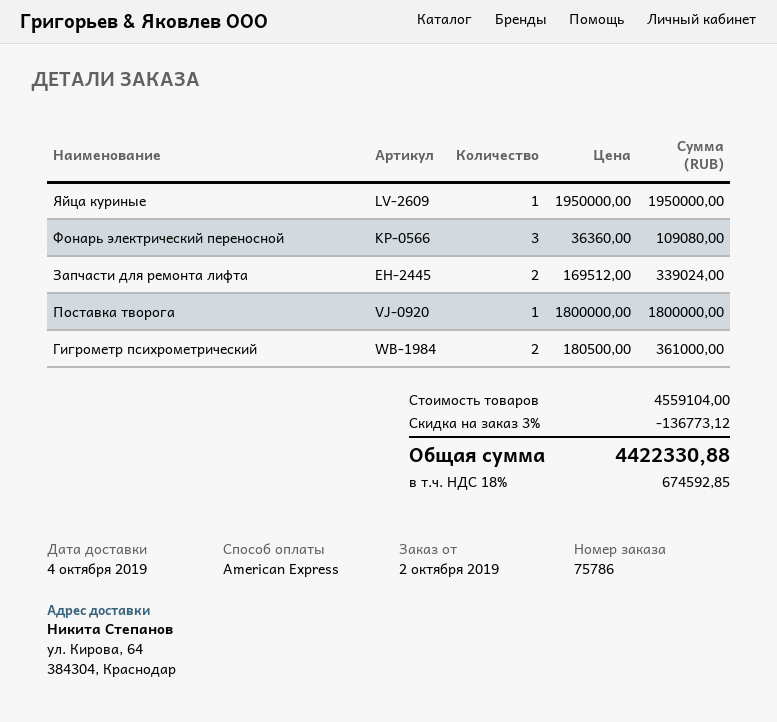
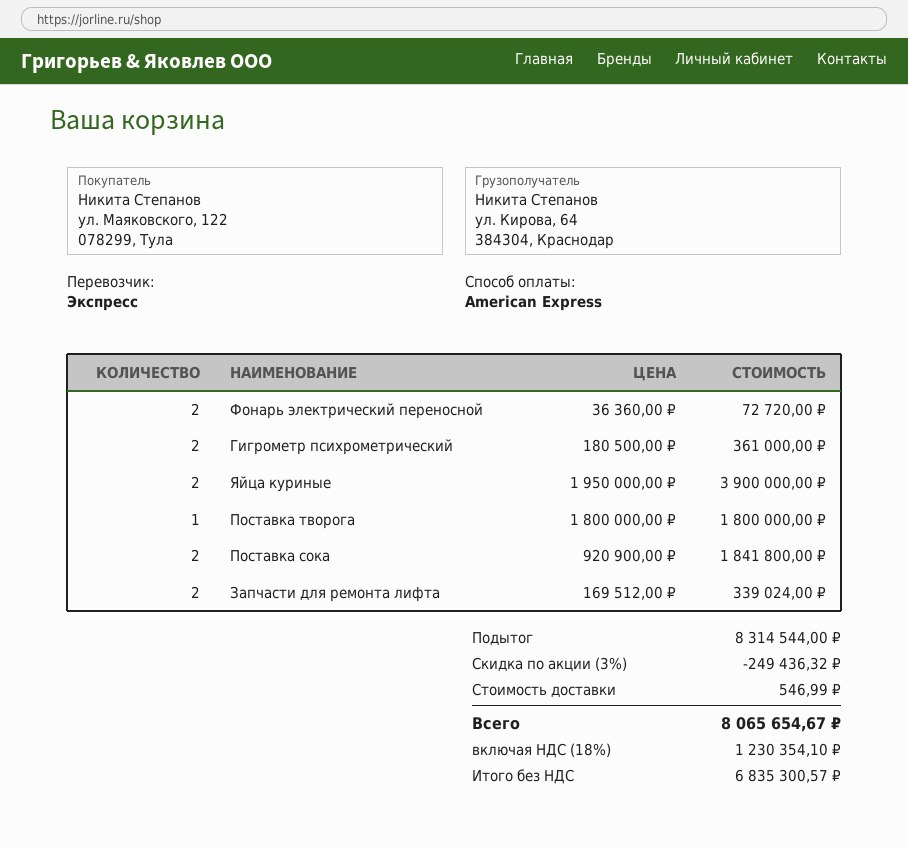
Яйца куриные: 1 x 1950000.00 = 1950000.00 -> 2 x 1950000.00 = 3900000.00
Фонарь электрический переносной: 3 x 36360.00 = 109080.00 -> 2 x 36360.00 = 72720.00
Поставка сока: none -> 2 x 920900.00 = 1841800.00
subtotal: 4559104.00 -> 8314544.00
discount: 3% = 136773.12 -> 3% = 249436.32
shipping: none -> 546.99
tax: 18% = 674592.85 -> 18% = 1230354.10
total: 4422330.88 -> 8065654.67

